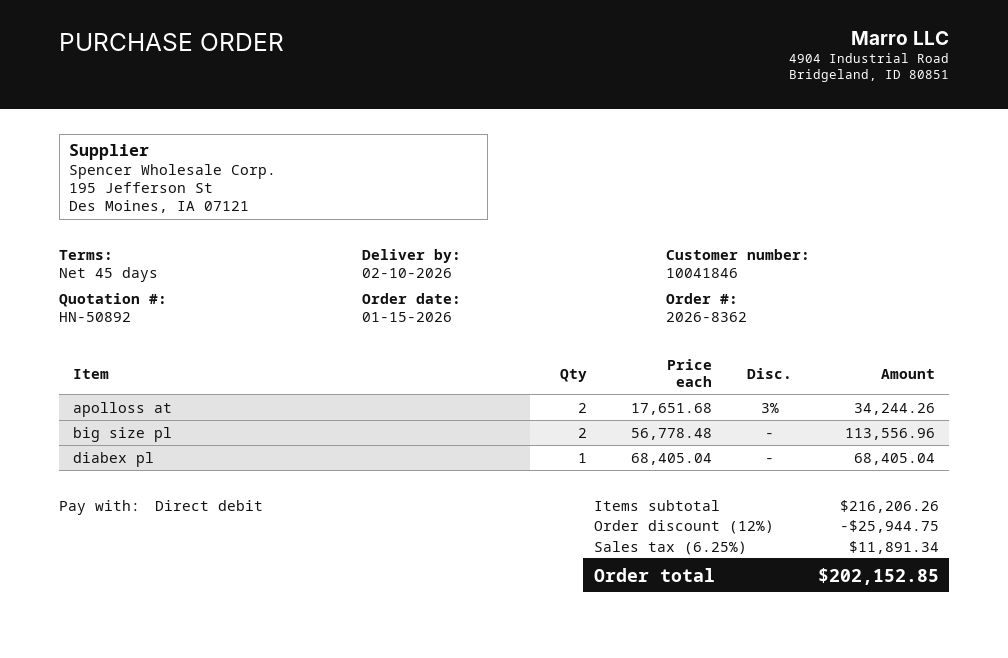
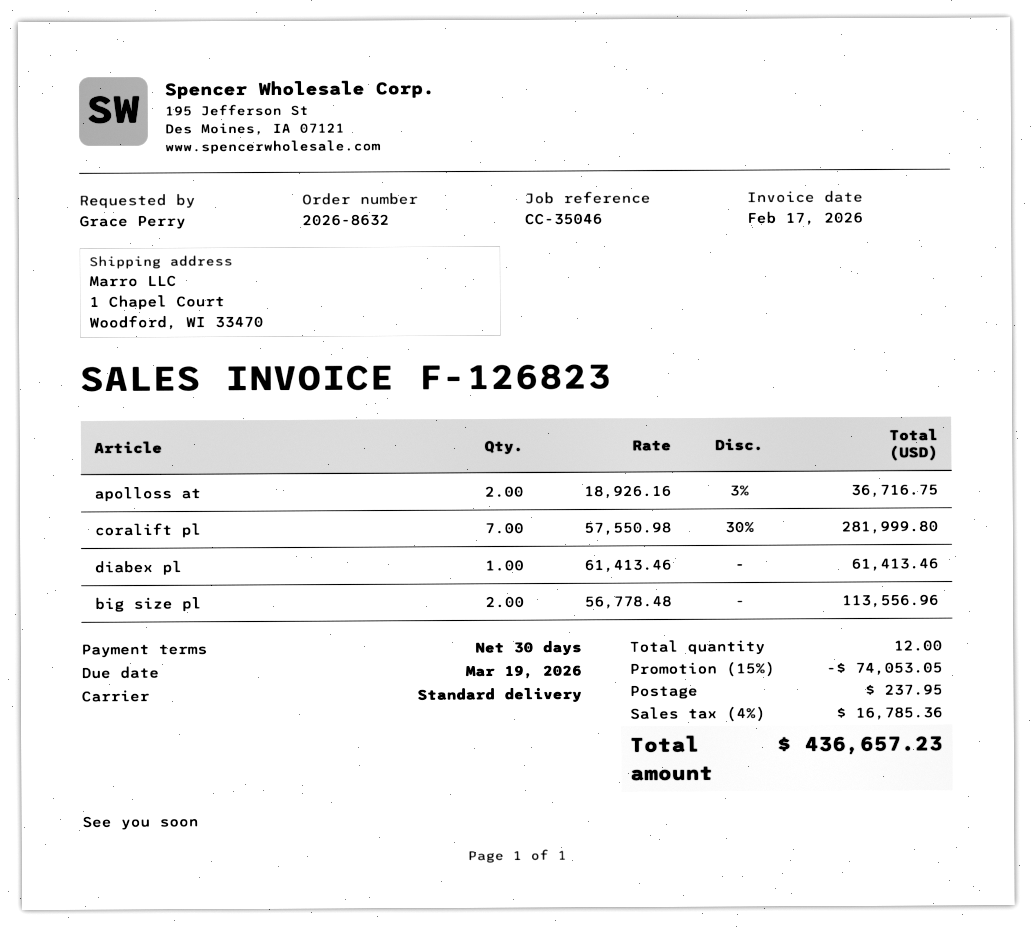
order number: 2026-8362 -> 2026-8632
payment terms: 45 days -> 30 days
apolloss at: 2 x 17651.68 - 3% = 34244.26 -> 2 x 18926.16 - 3% = 36716.75
diabex pl: 1 x 68405.04 = 68405.04 -> 1 x 61413.46 = 61413.46
coralift pl: none -> 7 x 57550.98 - 30% = 281999.80
discount: 12% = 25944.75 -> 15% = 74053.05
shipping: none -> 237.95
tax: 6.25% = 11891.34 -> 4% = 16785.36
total: 202152.85 -> 436657.23

